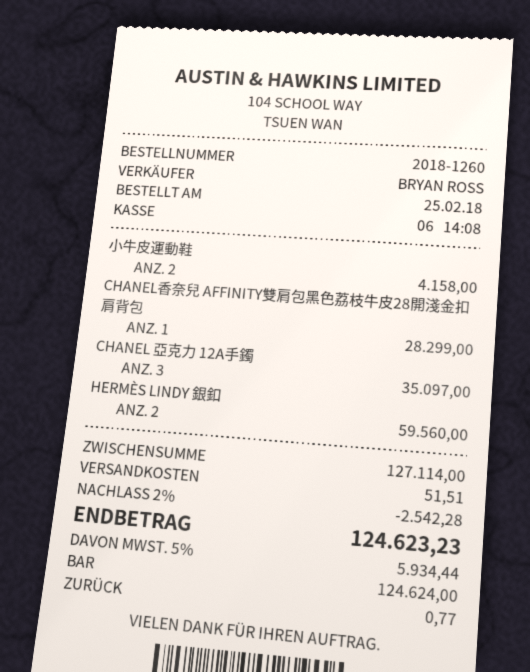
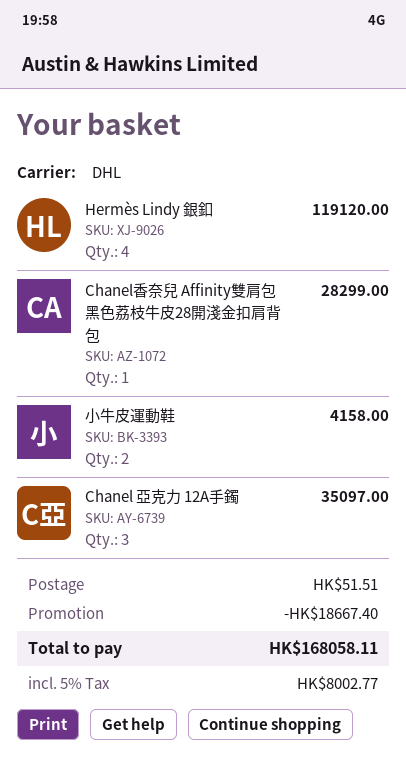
HERMÈS LINDY 銀釦: 2 for 59560.00 -> 4 for 119120.00
discount: 2542.28 -> 18667.40
tax: 5% = 5934.44 -> 5% = 8002.77
total: 124623.23 -> 168058.11

